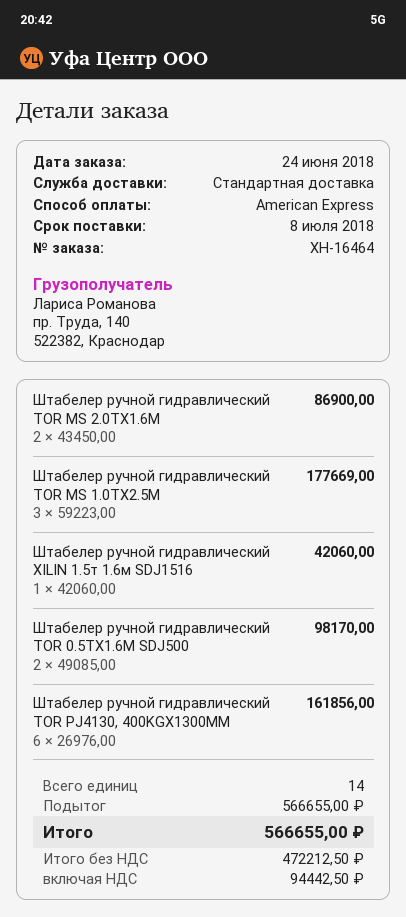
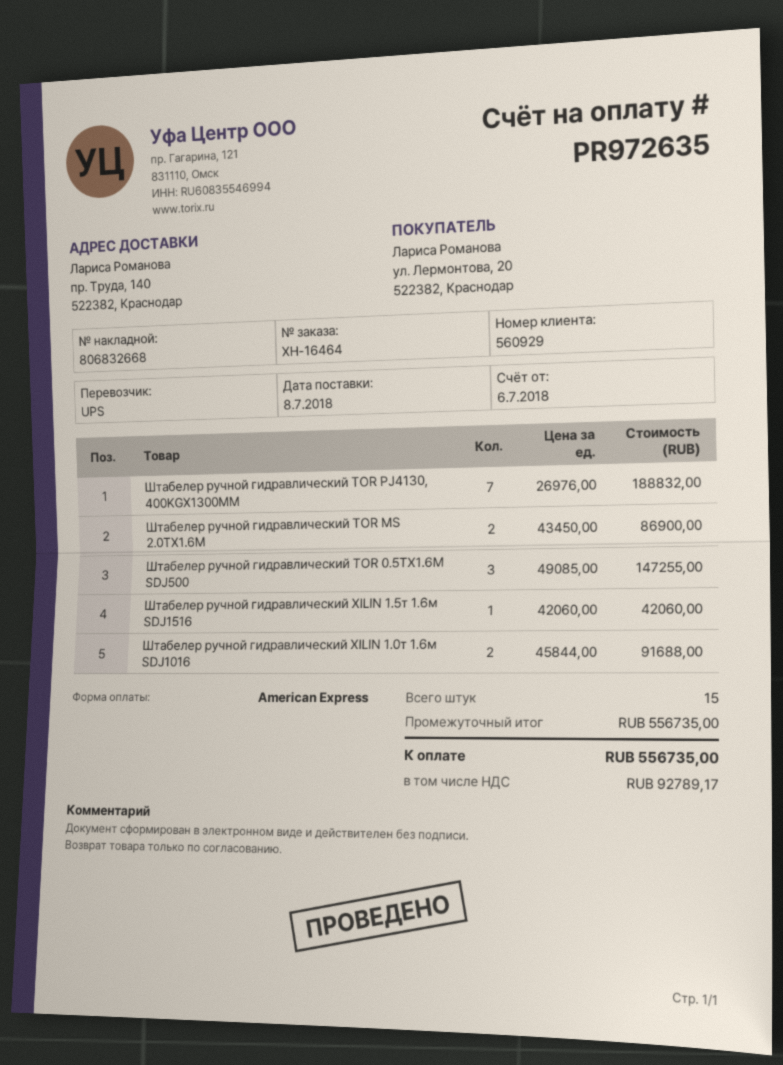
shipping method: standard -> UPS
Штабелер ручной гидравлический TOR MS 1.0TX2.5M: 3 x 59223.00 = 177669.00 -> none
Штабелер ручной гидравлический TOR 0.5TX1.6M SDJ500: 2 x 49085.00 = 98170.00 -> 3 x 49085.00 = 147255.00
Штабелер ручной гидравлический TOR PJ4130, 400KGX1300MM: 6 x 26976.00 = 161856.00 -> 7 x 26976.00 = 188832.00
Штабелер ручной гидравлический XILIN 1.0т 1.6м SDJ1016: none -> 2 x 45844.00 = 91688.00
total quantity: 14 -> 15
subtotal: 566655.00 -> 556735.00
tax: 94442.50 -> 92789.17
total: 566655.00 -> 556735.00

